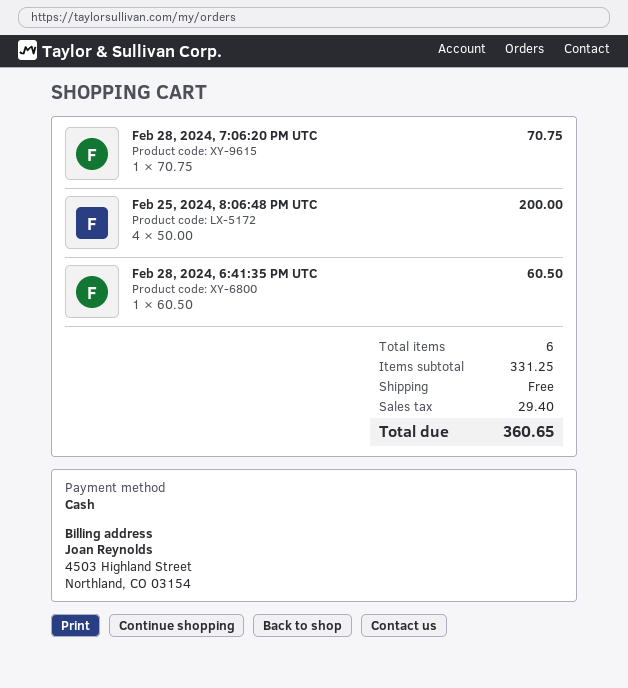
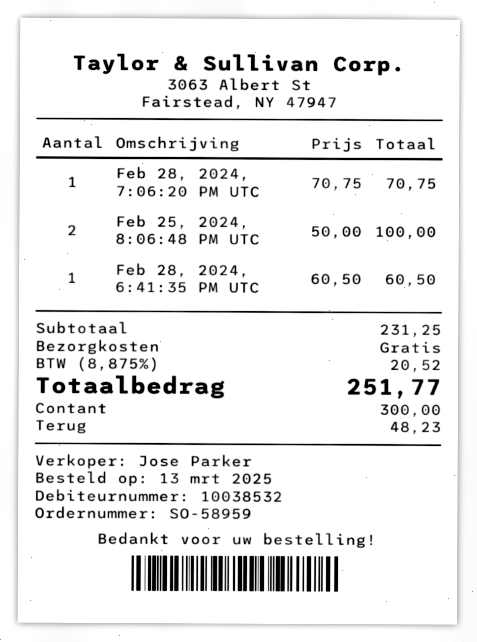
Feb 25, 2024, 8:06:48 PM UTC: 4 x 50.00 = 200.00 -> 2 x 50.00 = 100.00
subtotal: 331.25 -> 231.25
tax: 29.40 -> 20.52
total: 360.65 -> 251.77

